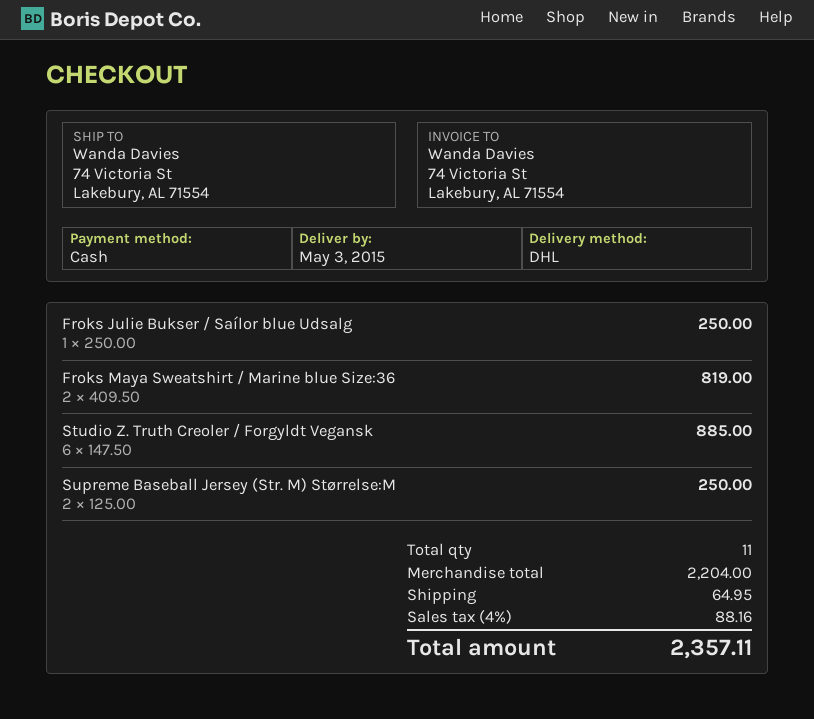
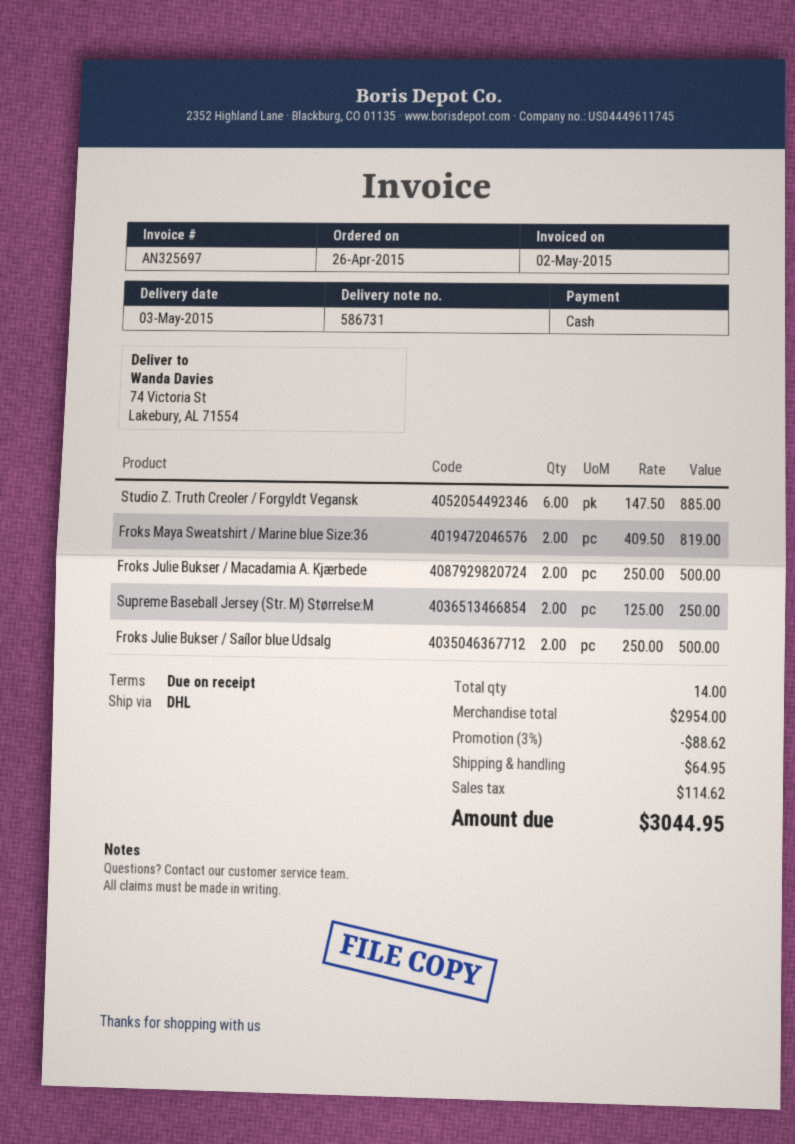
Froks Julie Bukser / Saílor blue Udsalg: 1 x 250.00 = 250.00 -> 2 x 250.00 = 500.00
Froks Julie Bukser / Macadamia A. Kjærbede: none -> 2 x 250.00 = 500.00
total quantity: 11 -> 14
subtotal: 2204.00 -> 2954.00
discount: none -> 3% = 88.62
tax: 88.16 -> 114.62
total: 2357.11 -> 3044.95

